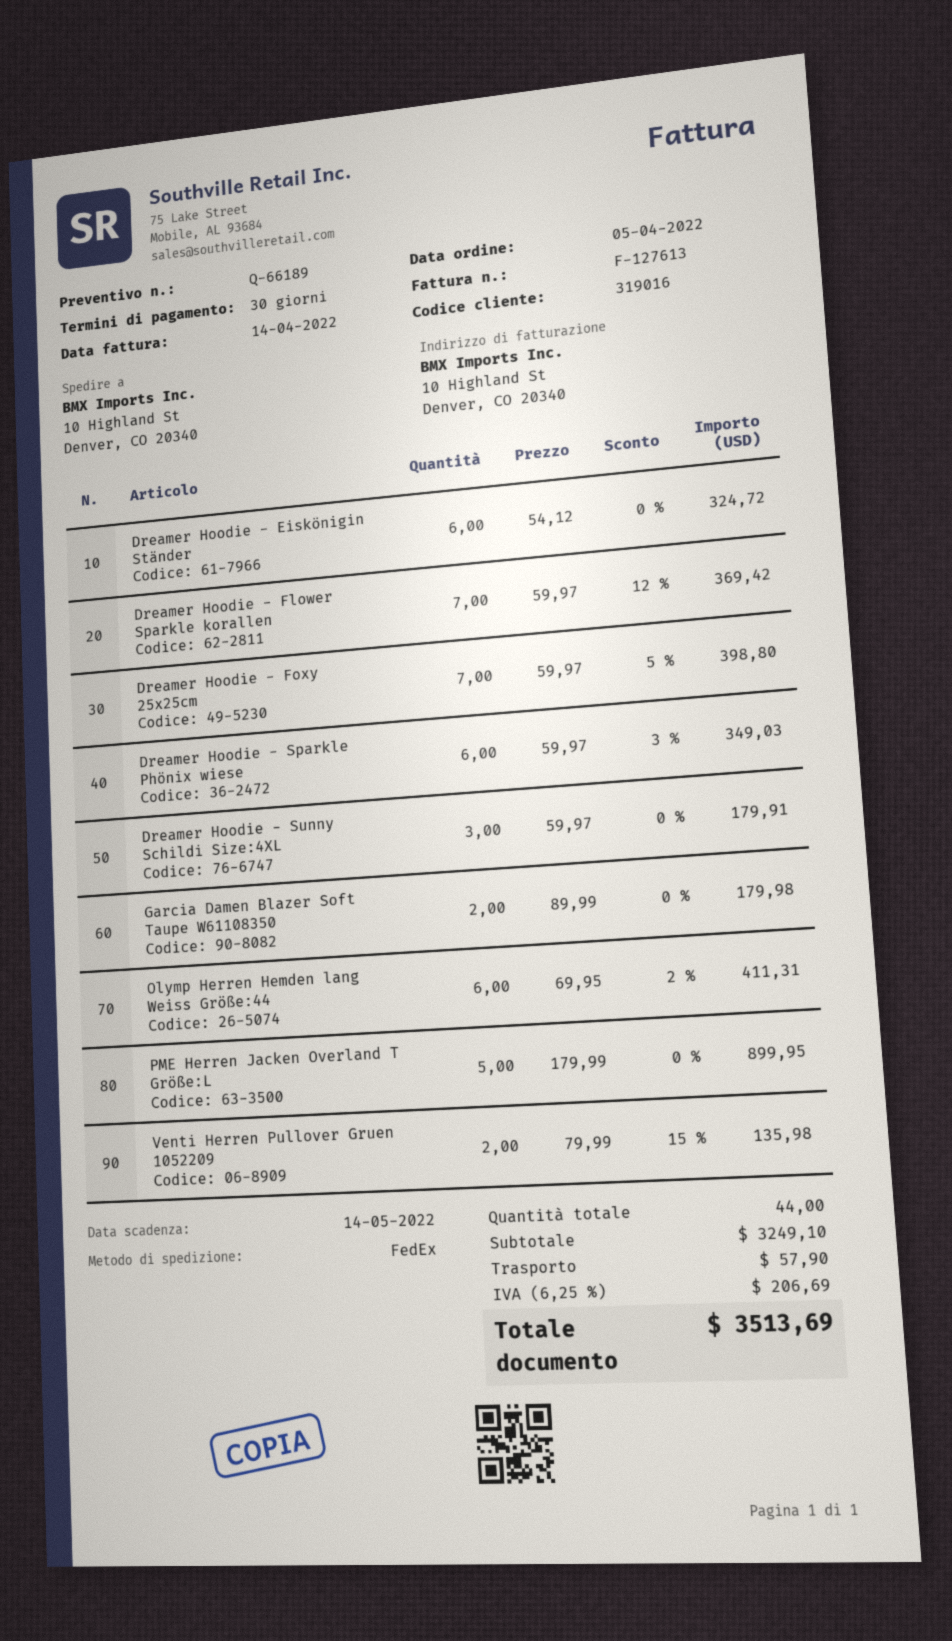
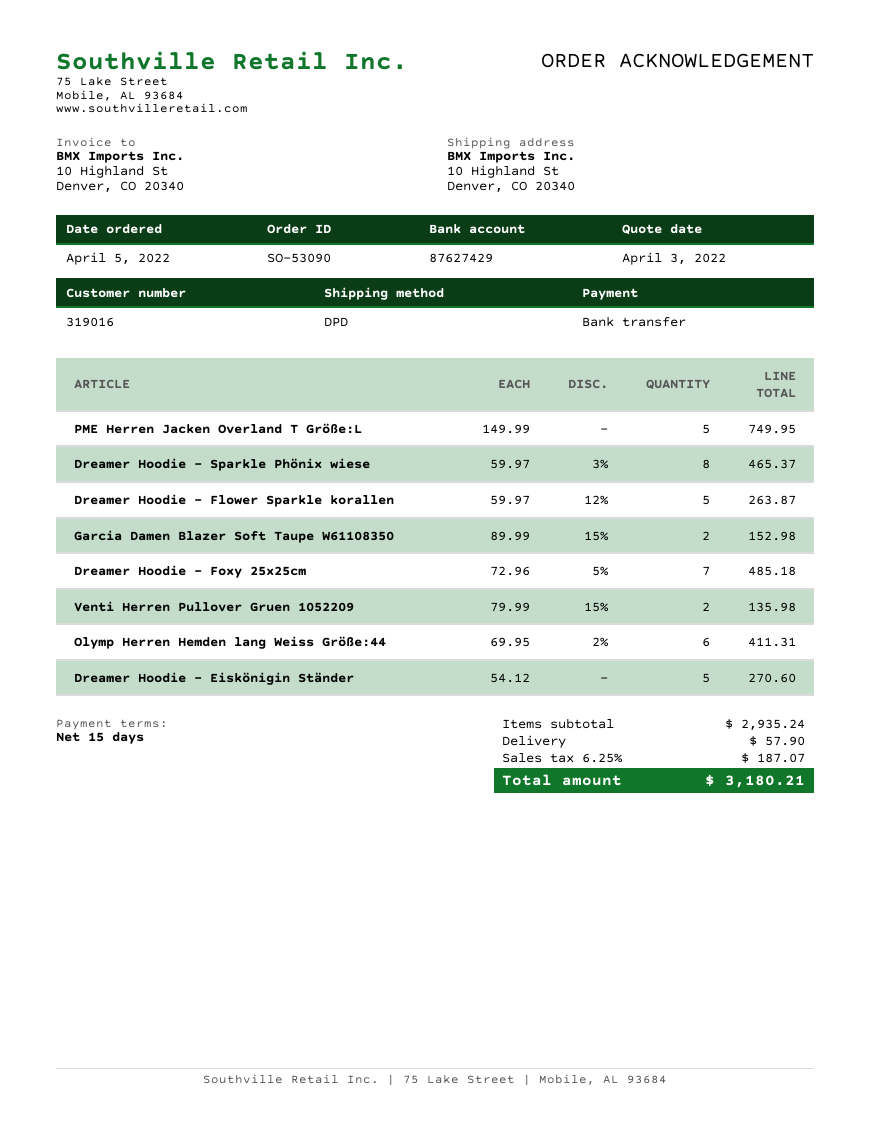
payment terms: 30 days -> 15 days
shipping method: FedEx -> DPD
Dreamer Hoodie - Eiskönigin Ständer: 6 x 54.12 = 324.72 -> 5 x 54.12 = 270.60
Dreamer Hoodie - Flower Sparkle korallen: 7 x 59.97 - 12% = 369.42 -> 5 x 59.97 - 12% = 263.87
Dreamer Hoodie - Foxy 25x25cm: 7 x 59.97 - 5% = 398.80 -> 7 x 72.96 - 5% = 485.18
Dreamer Hoodie - Sparkle Phönix wiese: 6 x 59.97 - 3% = 349.03 -> 8 x 59.97 - 3% = 465.37
Dreamer Hoodie - Sunny Schildi Size:4XL: 3 x 59.97 = 179.91 -> none
Garcia Damen Blazer Soft Taupe W61108350: 2 x 89.99 = 179.98 -> 2 x 89.99 - 15% = 152.98
PME Herren Jacken Overland T Größe:L: 5 x 179.99 = 899.95 -> 5 x 149.99 = 749.95
subtotal: 3249.10 -> 2935.24
tax: 6.25% = 206.69 -> 6.25% = 187.07
total: 3513.69 -> 3180.21

